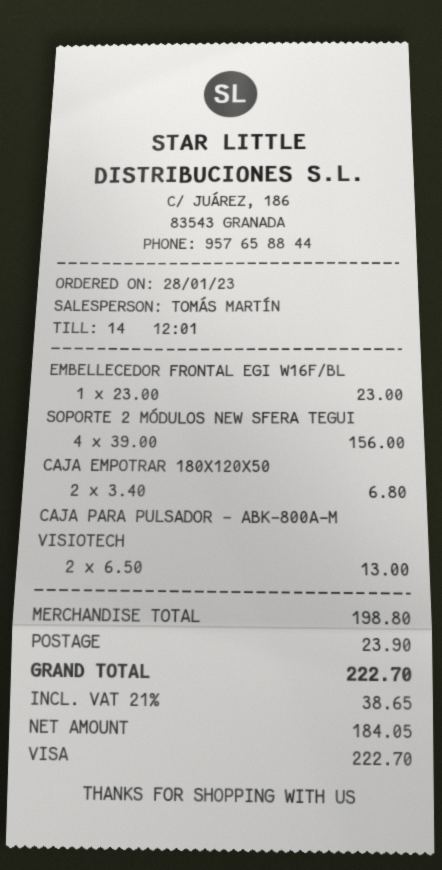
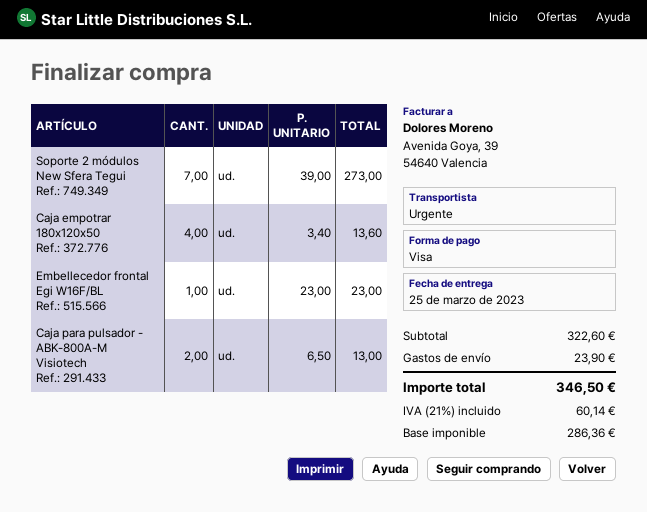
SOPORTE 2 MÓDULOS NEW SFERA TEGUI: 4 x 39.00 = 156.00 -> 7 x 39.00 = 273.00
CAJA EMPOTRAR 180X120X50: 2 x 3.40 = 6.80 -> 4 x 3.40 = 13.60
subtotal: 198.80 -> 322.60
net: 184.05 -> 286.36
tax: 21% = 38.65 -> 21% = 60.14
total: 222.70 -> 346.50

